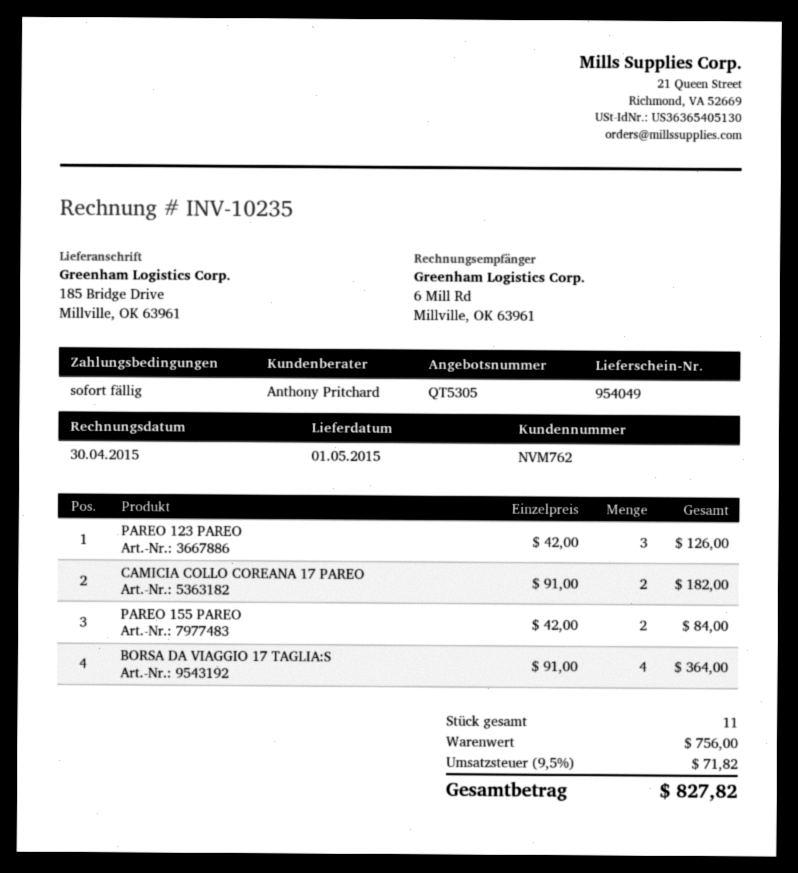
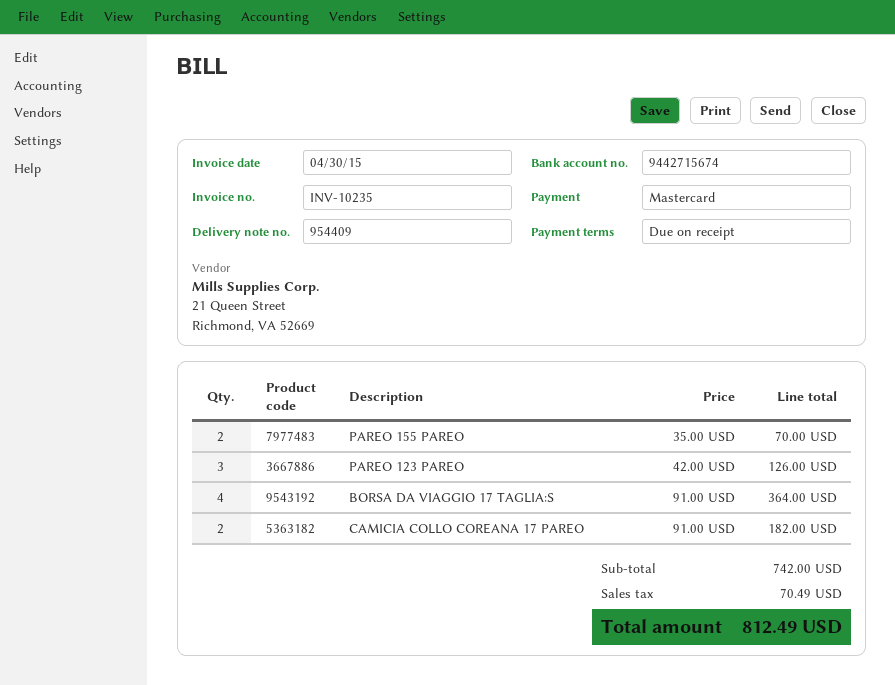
delivery note number: 954049 -> 954409
PAREO 155 PAREO: 2 x 42.00 = 84.00 -> 2 x 35.00 = 70.00
subtotal: 756.00 -> 742.00
tax: 71.82 -> 70.49
total: 827.82 -> 812.49

